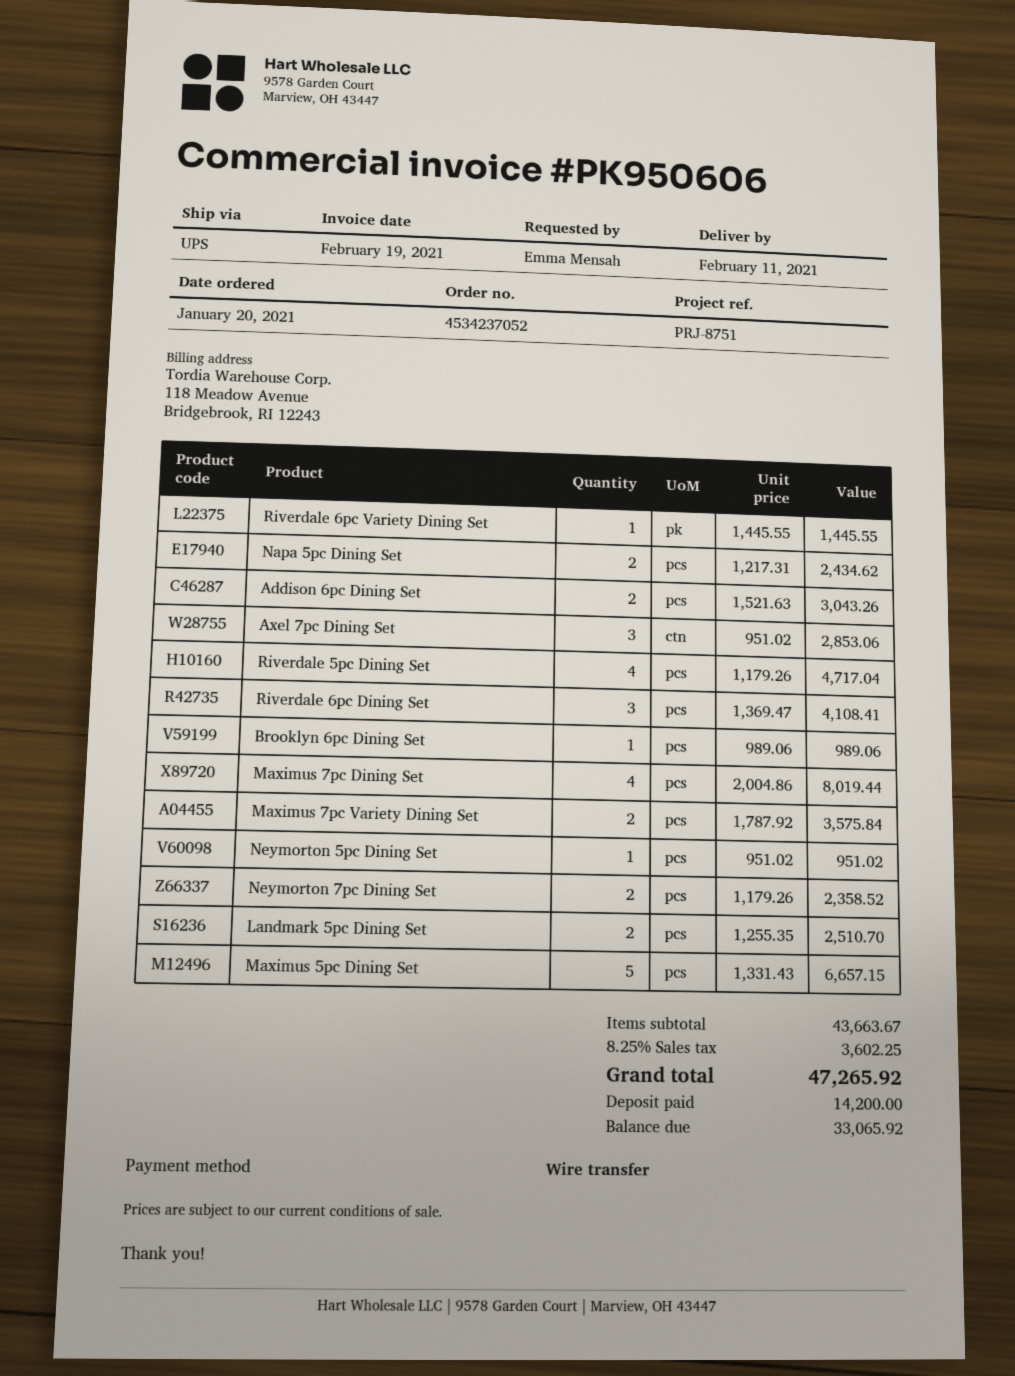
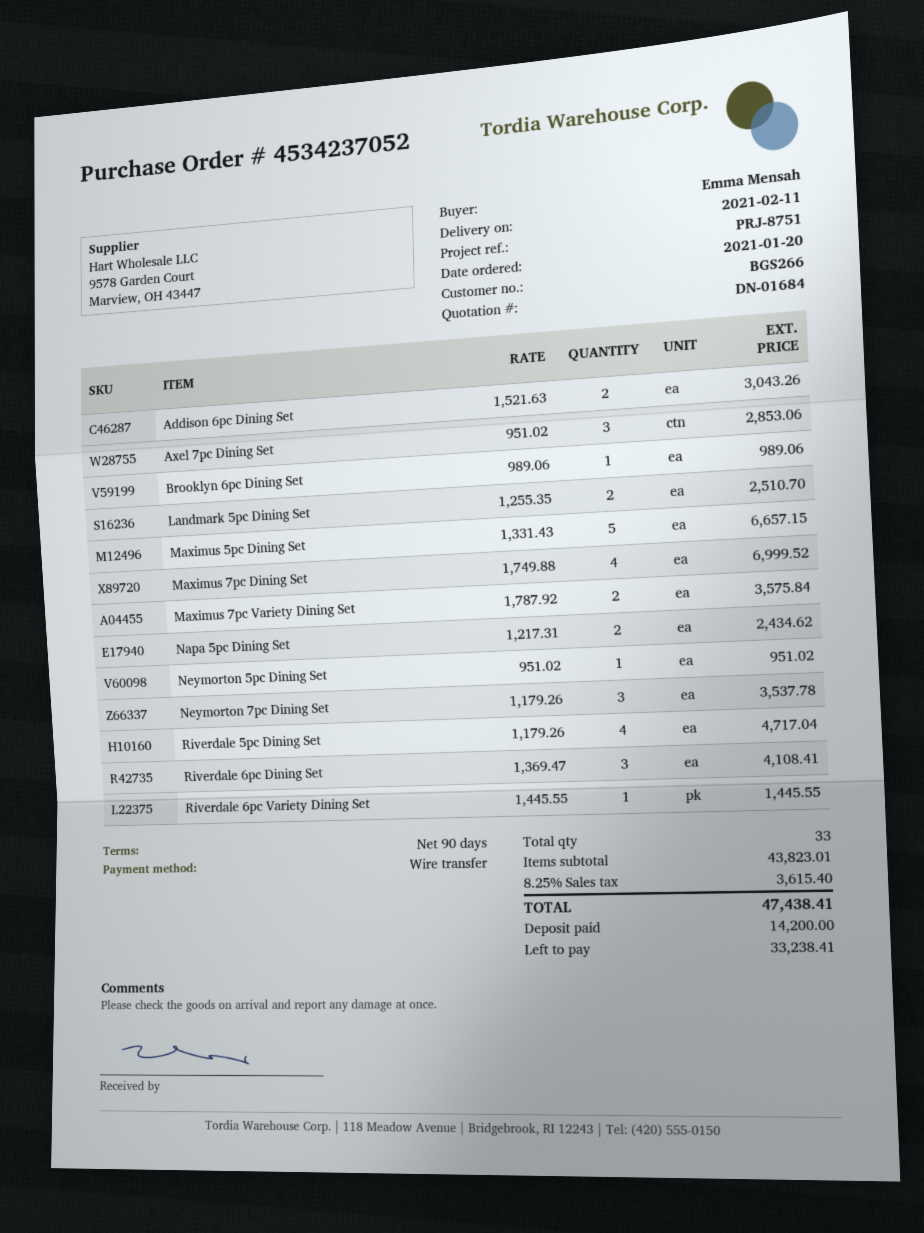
Maximus 7pc Dining Set: 4 x 2004.86 = 8019.44 -> 4 x 1749.88 = 6999.52
Neymorton 7pc Dining Set: 2 x 1179.26 = 2358.52 -> 3 x 1179.26 = 3537.78
subtotal: 43663.67 -> 43823.01
tax: 8.25% = 3602.25 -> 8.25% = 3615.40
total: 47265.92 -> 47438.41
balance: 33065.92 -> 33238.41

